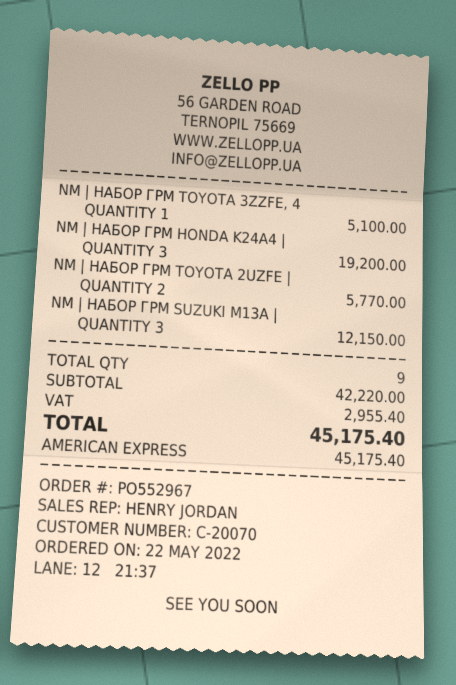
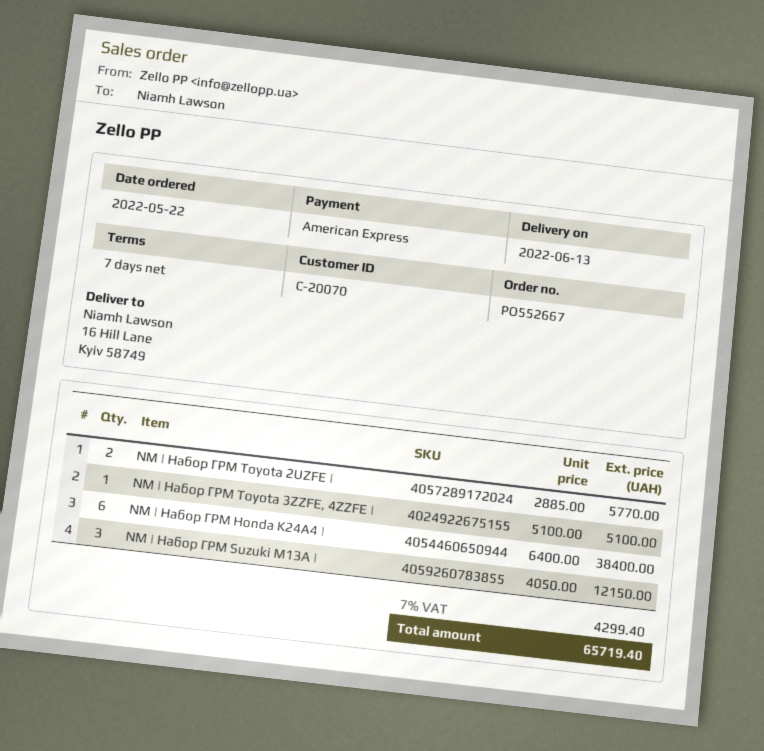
order number: PO552967 -> PO552667
NM | НАБОР ГРМ HONDA K24A4 |: 3 for 19200.00 -> 6 for 38400.00
tax: 2955.40 -> 4299.40
total: 45175.40 -> 65719.40

